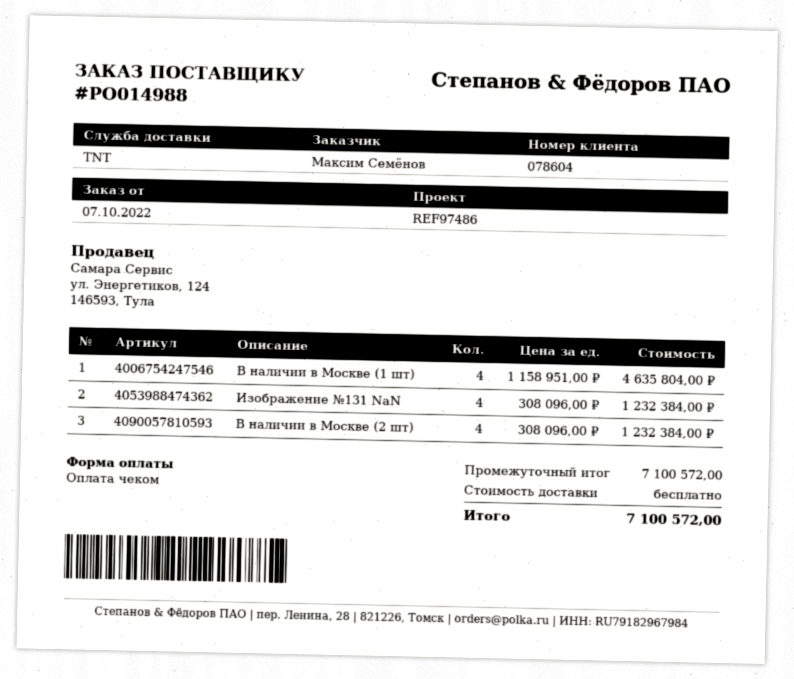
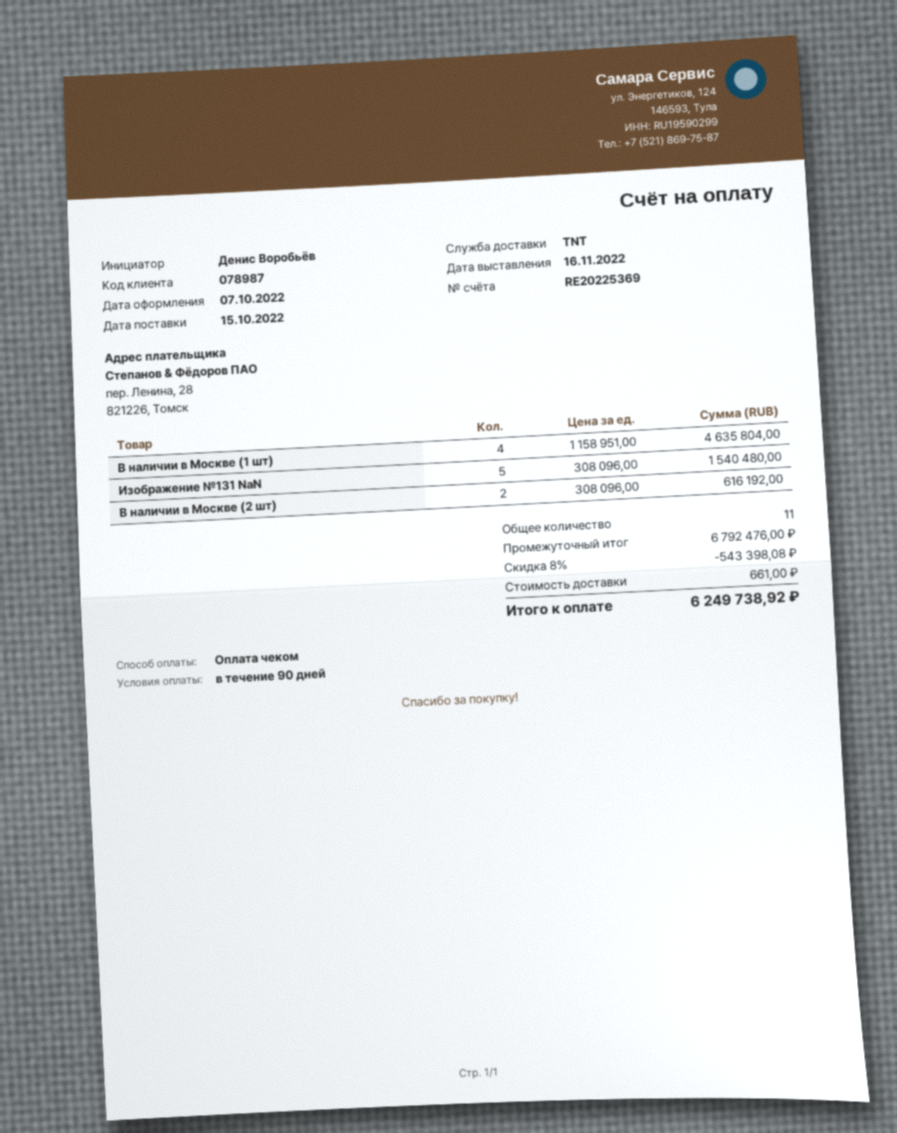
customer number: 078604 -> 078987
ordered by: Максим Семёнов -> Денис Воробьёв
Изображение №131 NaN: 4 x 308096.00 = 1232384.00 -> 5 x 308096.00 = 1540480.00
В наличии в Москве (2 шт): 4 x 308096.00 = 1232384.00 -> 2 x 308096.00 = 616192.00
subtotal: 7100572.00 -> 6792476.00
discount: none -> 8% = 543398.08
shipping: 0.00 -> 661.00
total: 7100572.00 -> 6249738.92

